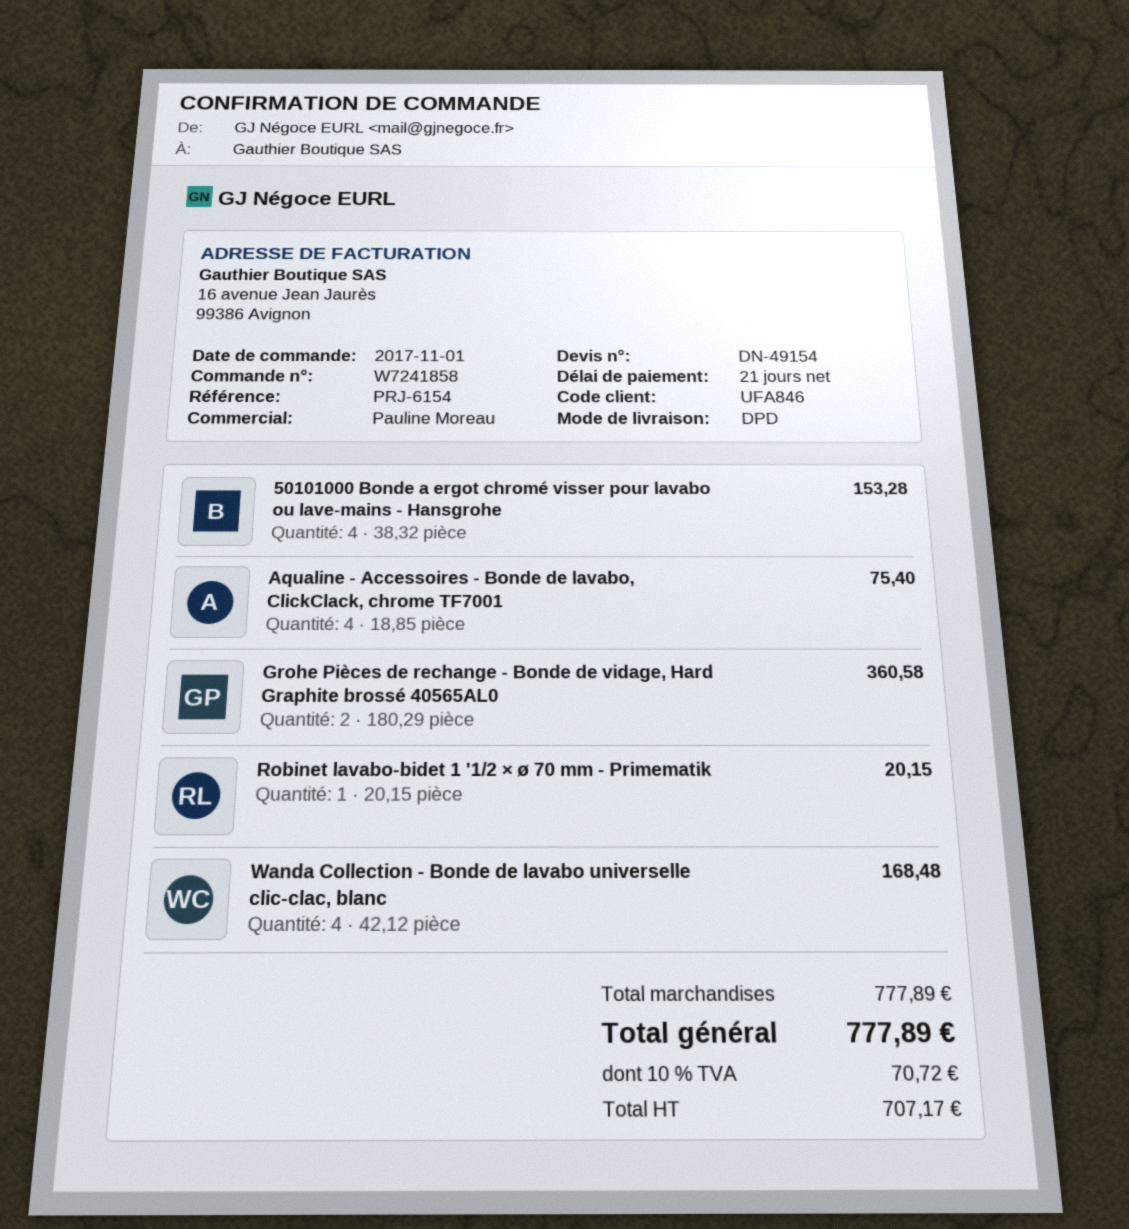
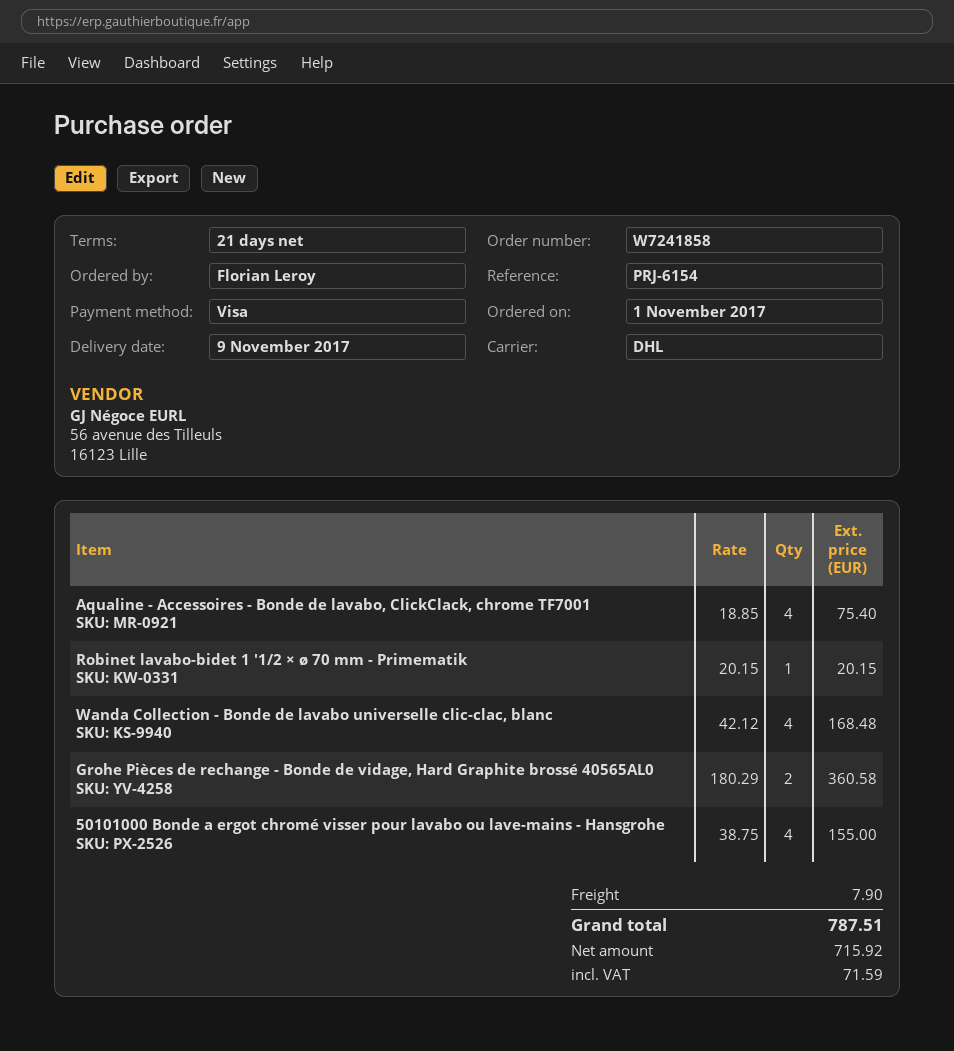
shipping method: DPD -> DHL
50101000 Bonde a ergot chromé visser pour lavabo ou lave-mains - Hansgrohe: 4 x 38.32 = 153.28 -> 4 x 38.75 = 155.00
shipping: none -> 7.90
net: 707.17 -> 715.92
tax: 70.72 -> 71.59
total: 777.89 -> 787.51

